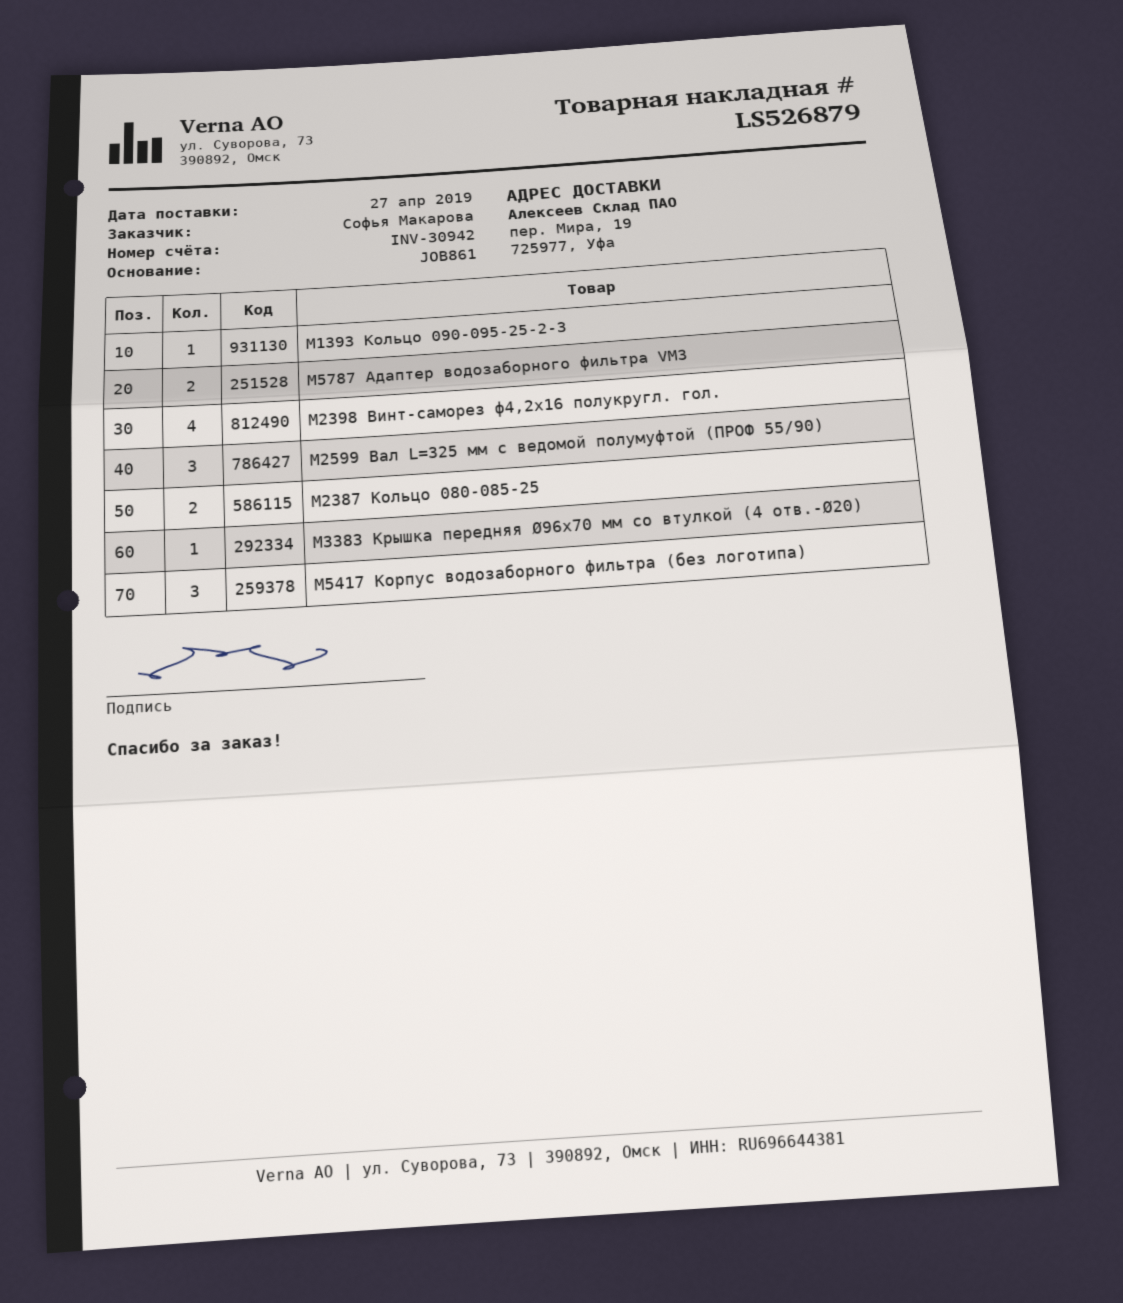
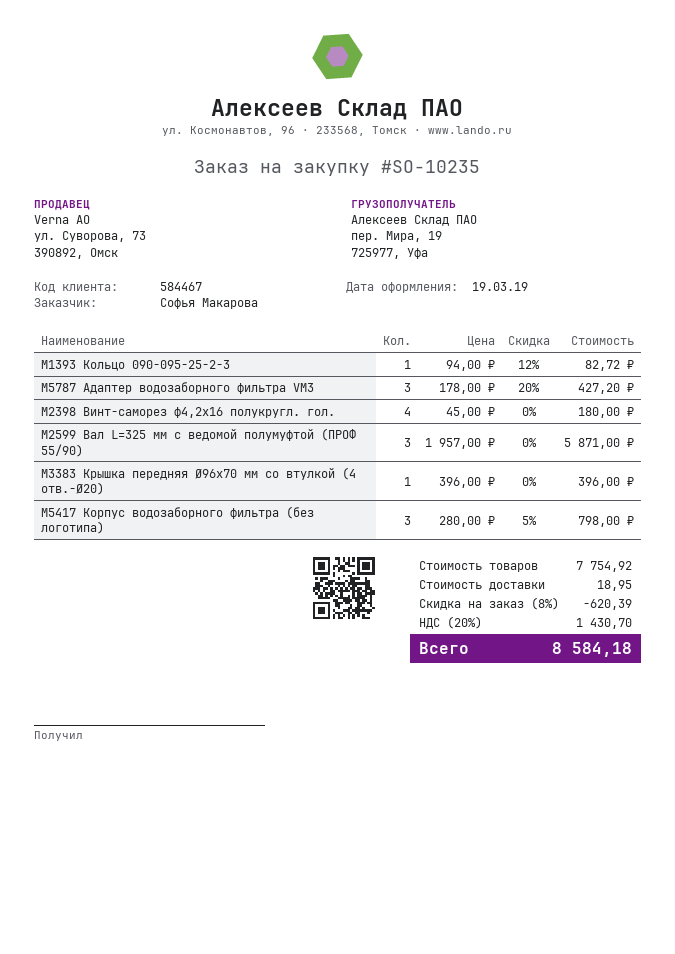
М5787 Адаптер водозаборного фильтра VM3: 2 -> 3
М2387 Кольцо 080-085-25: 2 -> none

